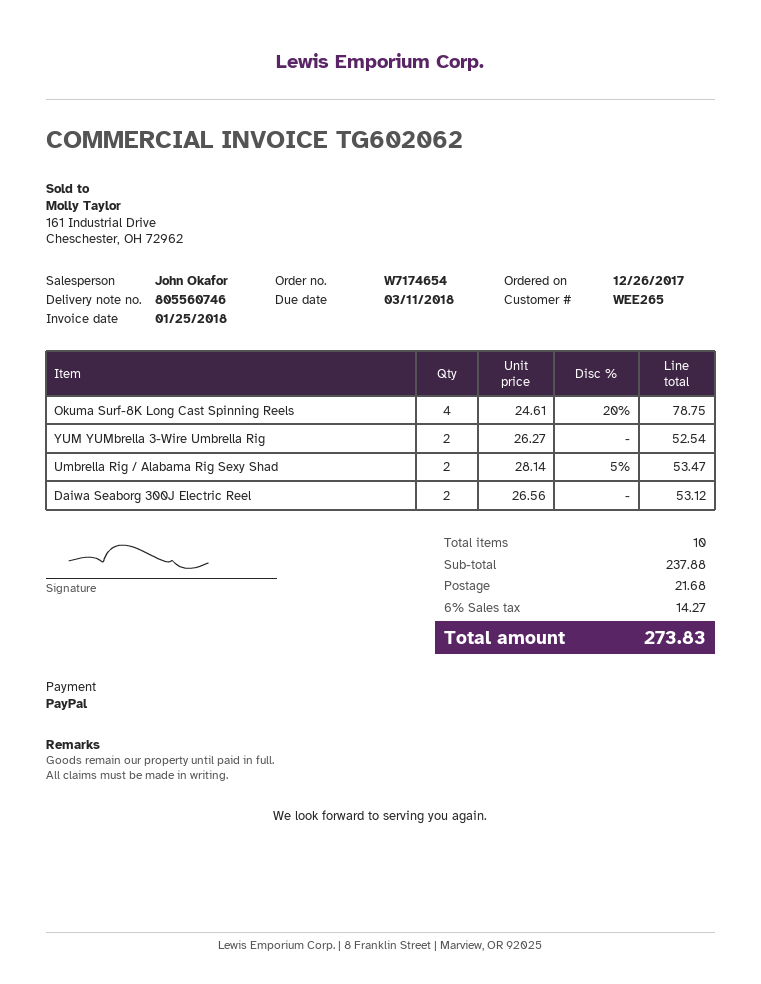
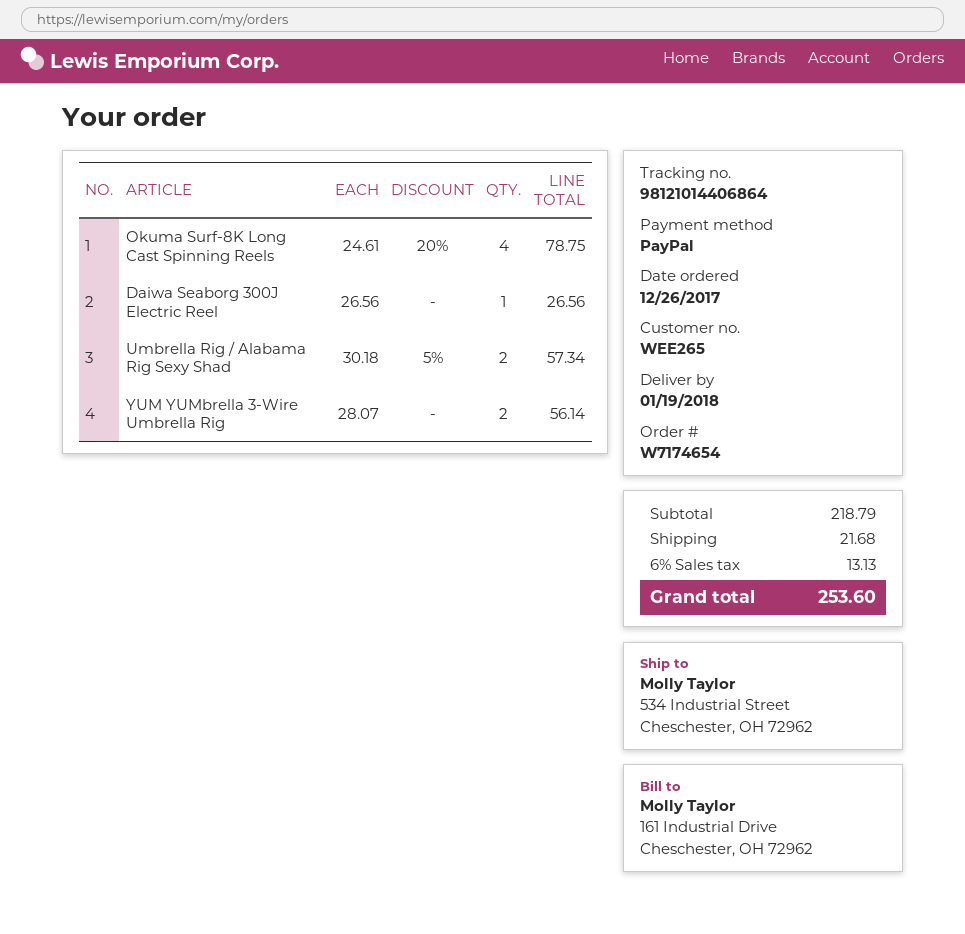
YUM YUMbrella 3-Wire Umbrella Rig: 2 x 26.27 = 52.54 -> 2 x 28.07 = 56.14
Umbrella Rig / Alabama Rig Sexy Shad: 2 x 28.14 - 5% = 53.47 -> 2 x 30.18 - 5% = 57.34
Daiwa Seaborg 300J Electric Reel: 2 x 26.56 = 53.12 -> 1 x 26.56 = 26.56
subtotal: 237.88 -> 218.79
tax: 6% = 14.27 -> 6% = 13.13
total: 273.83 -> 253.60

